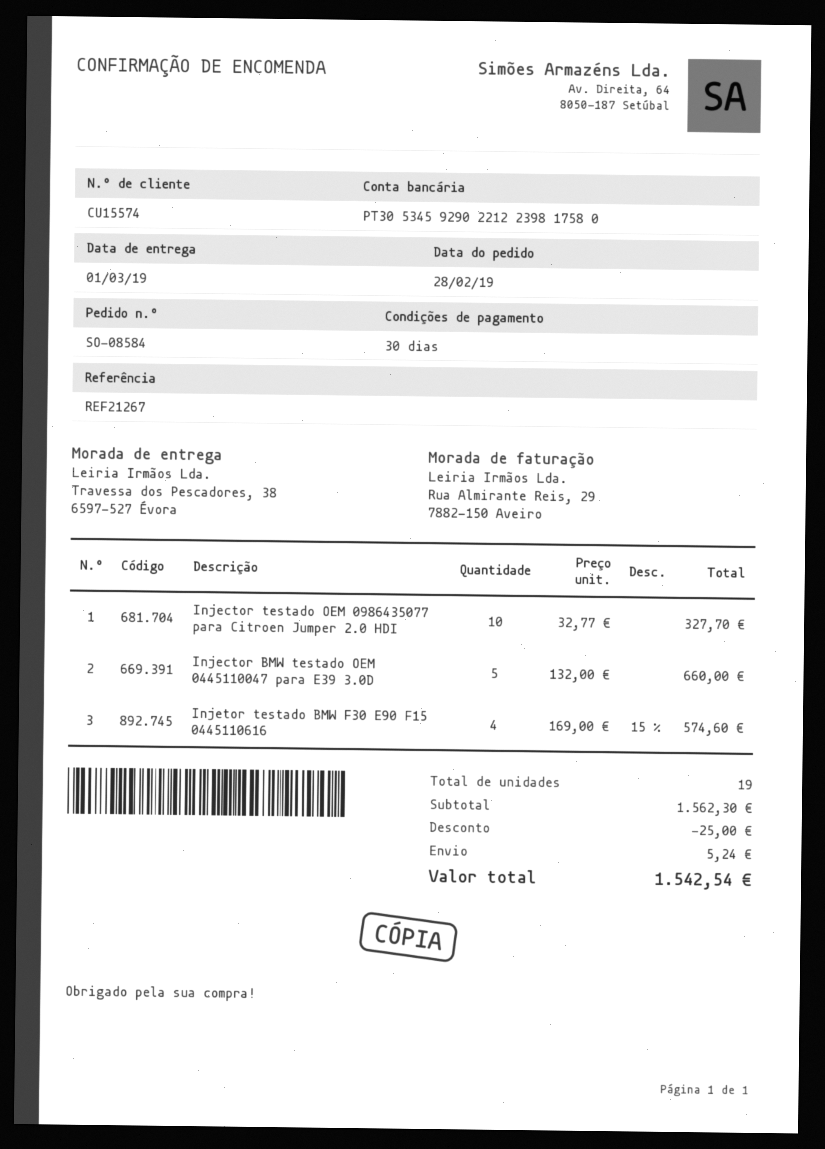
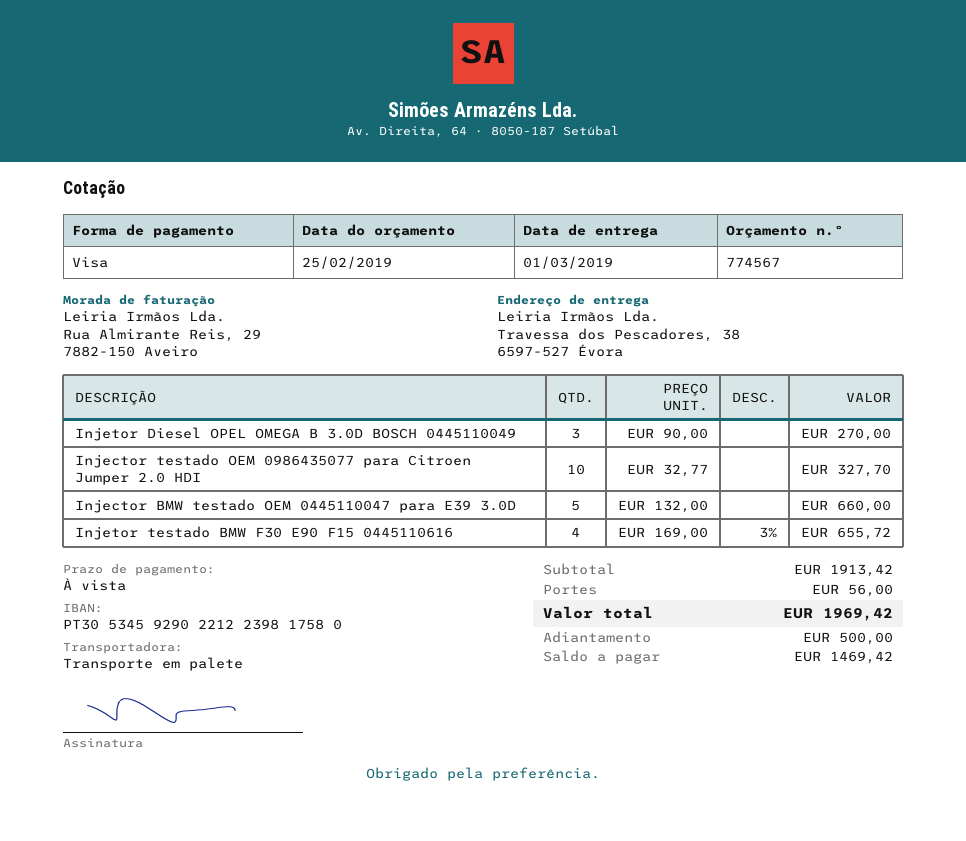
payment terms: 30 days -> on receipt
Injetor testado BMW F30 E90 F15 0445110616: 4 x 169.00 - 15% = 574.60 -> 4 x 169.00 - 3% = 655.72
Injetor Diesel OPEL OMEGA B 3.0D BOSCH 0445110049: none -> 3 x 90.00 = 270.00
subtotal: 1562.30 -> 1913.42
discount: 25.00 -> none
shipping: 5.24 -> 56.00
total: 1542.54 -> 1969.42

